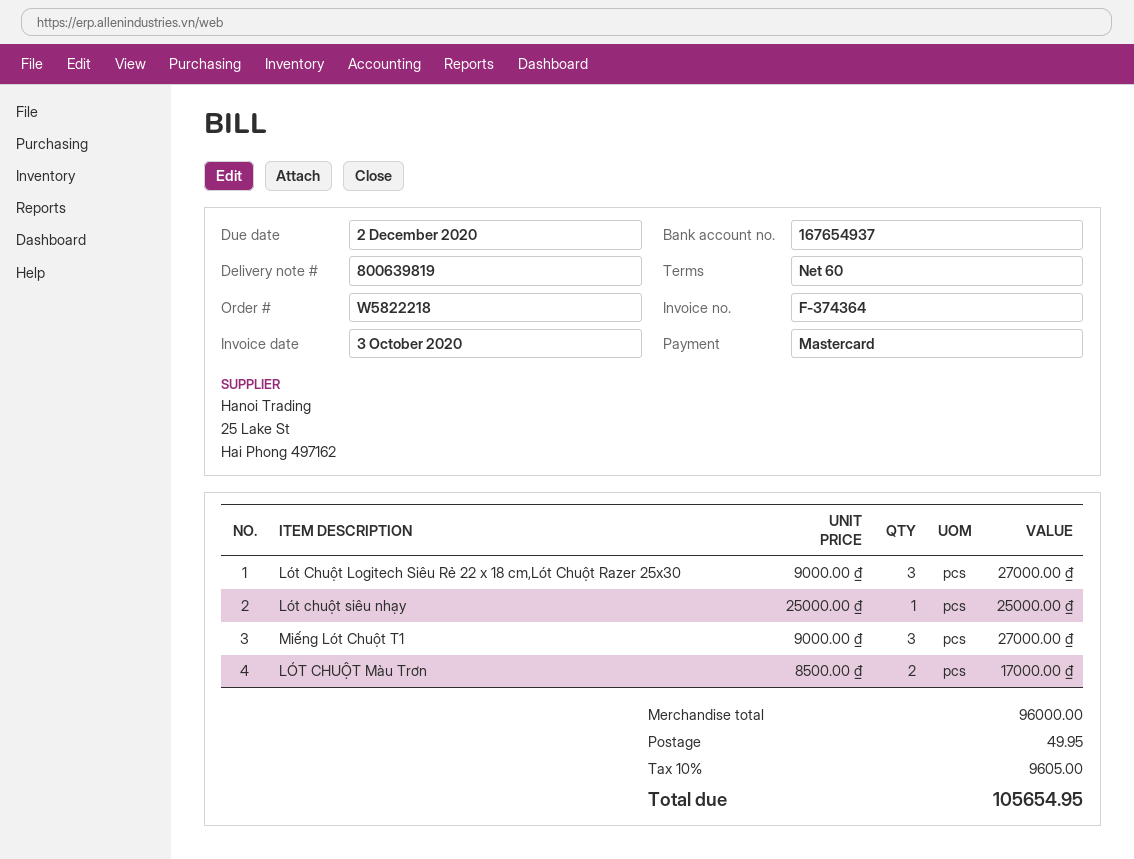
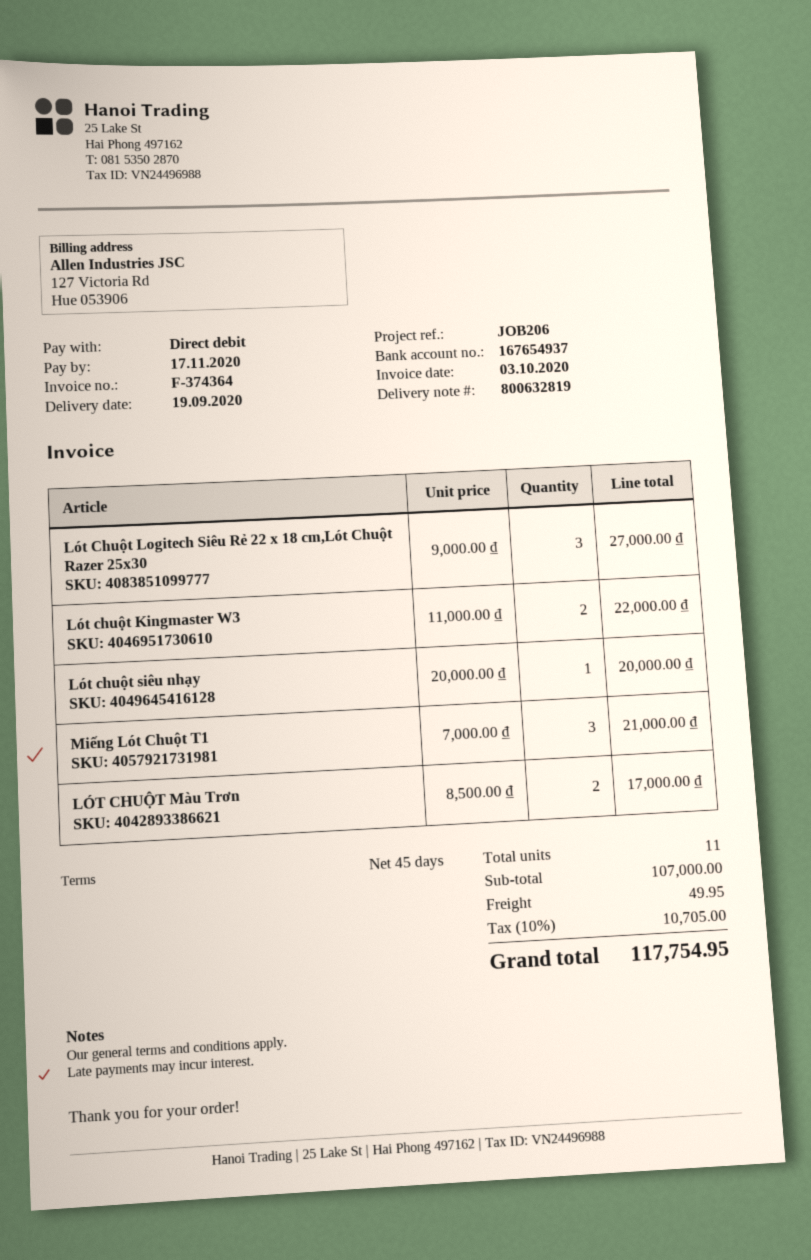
delivery note number: 800639819 -> 800632819
payment terms: 60 days -> 45 days
due date: 2020-12-02 -> 2020-11-17
payment method: Mastercard -> direct debit
Lót chuột siêu nhạy: 1 x 25000.00 = 25000.00 -> 1 x 20000.00 = 20000.00
Miếng Lót Chuột T1: 3 x 9000.00 = 27000.00 -> 3 x 7000.00 = 21000.00
Lót chuột Kingmaster W3: none -> 2 x 11000.00 = 22000.00
subtotal: 96000.00 -> 107000.00
tax: 10% = 9605.00 -> 10% = 10705.00
total: 105654.95 -> 117754.95

